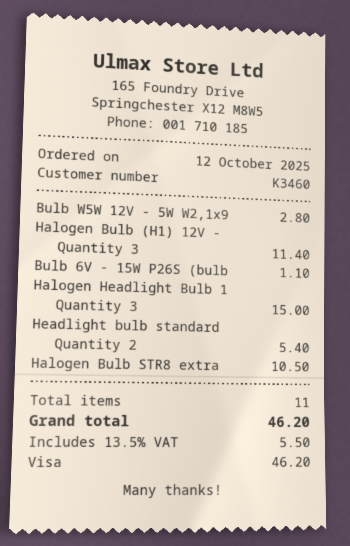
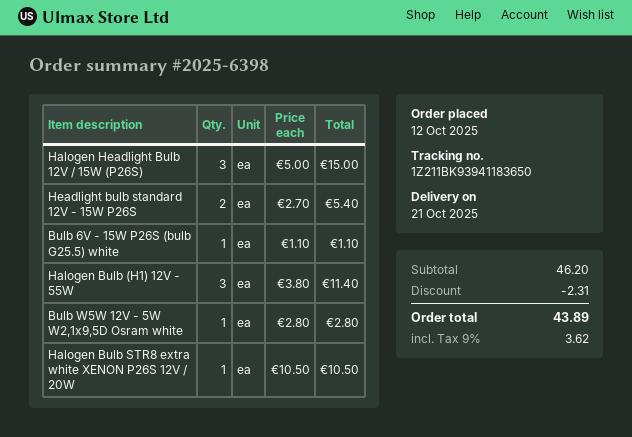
discount: none -> 2.31
tax: 13.5% = 5.50 -> 9% = 3.62
total: 46.20 -> 43.89

